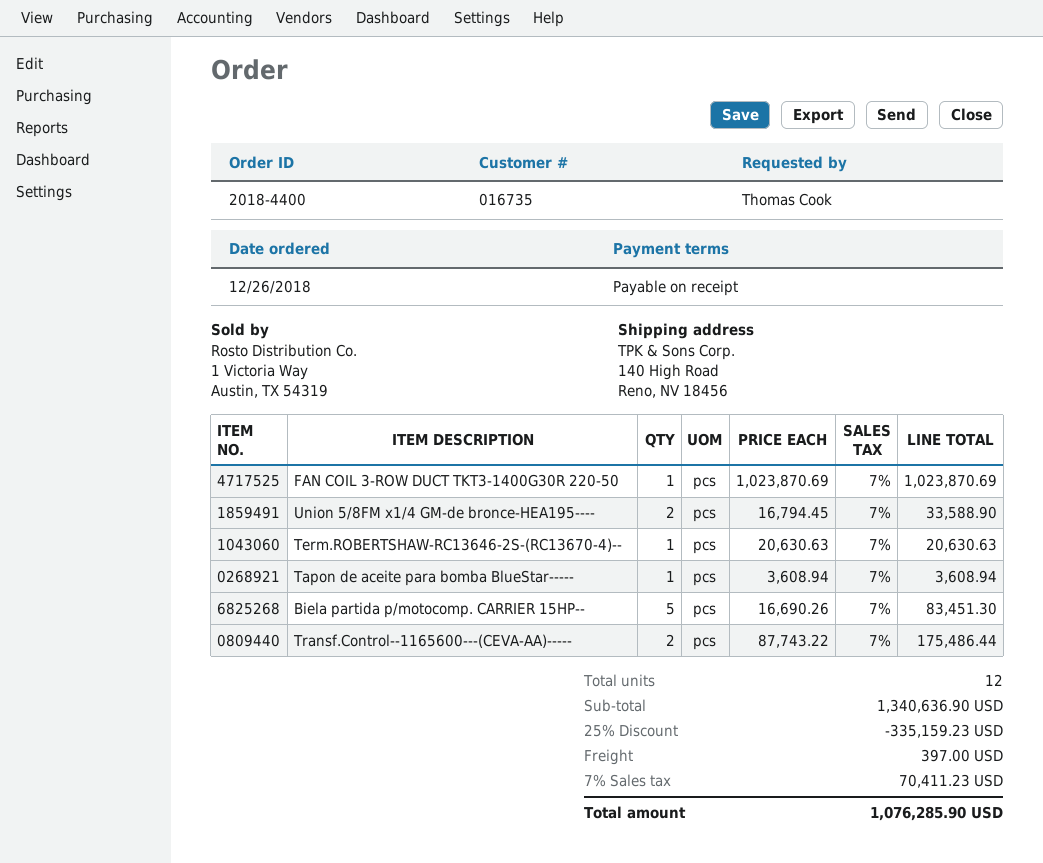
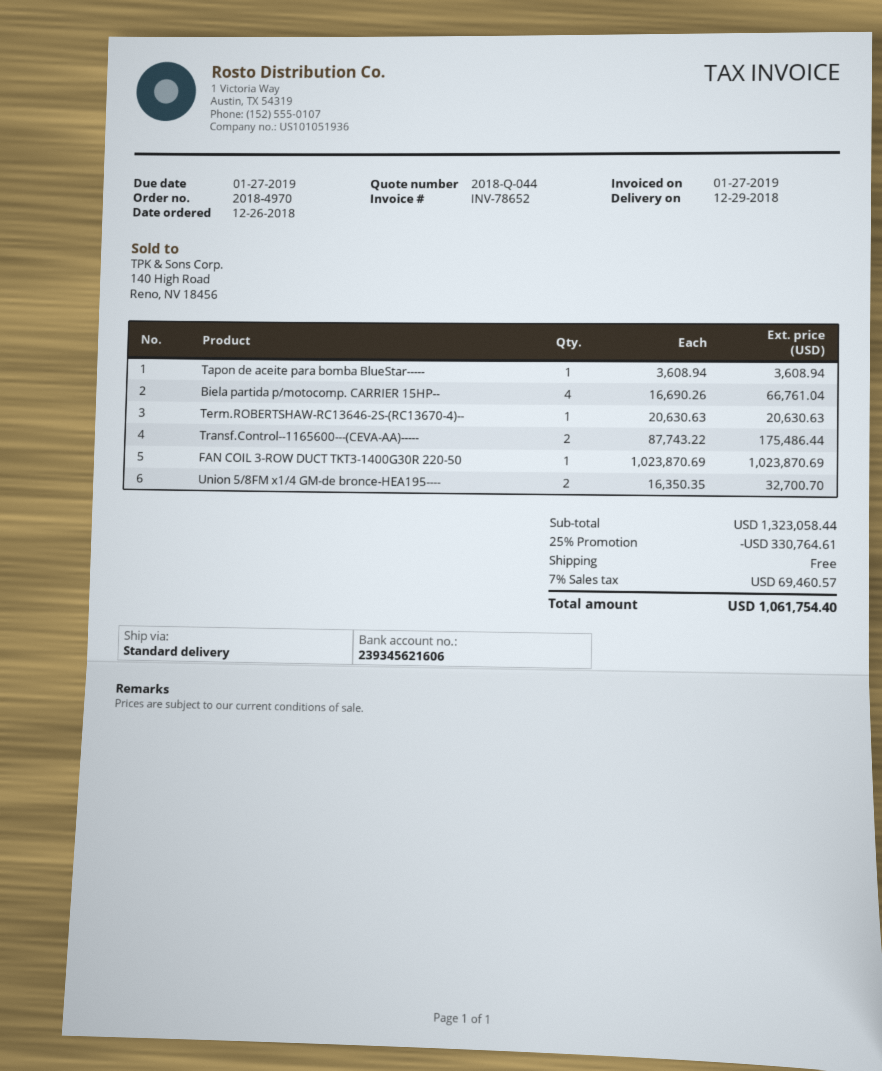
order number: 2018-4400 -> 2018-4970
Union 5/8FM x1/4 GM-de bronce-HEA195----: 2 x 16794.45 = 33588.90 -> 2 x 16350.35 = 32700.70
Biela partida p/motocomp. CARRIER 15HP--: 5 x 16690.26 = 83451.30 -> 4 x 16690.26 = 66761.04
subtotal: 1340636.90 -> 1323058.44
discount: 25% = 335159.23 -> 25% = 330764.61
shipping: 397.00 -> 0.00
tax: 7% = 70411.23 -> 7% = 69460.57
total: 1076285.90 -> 1061754.40

